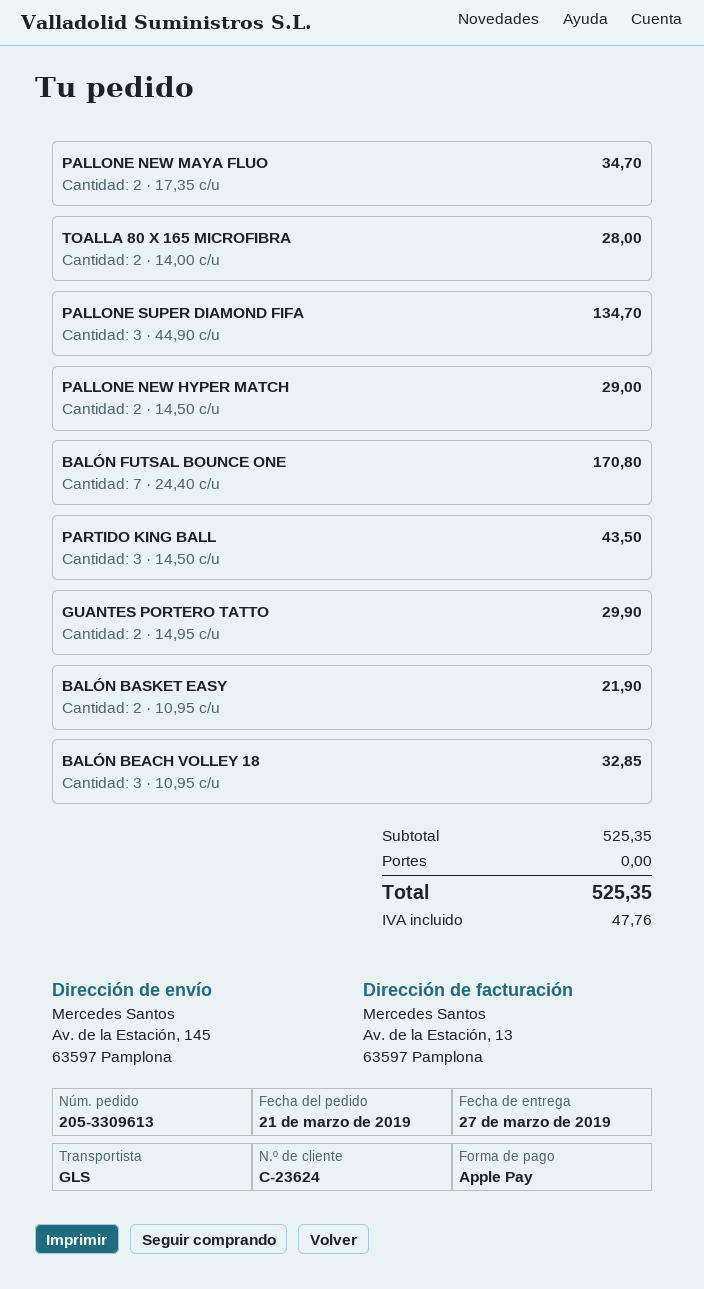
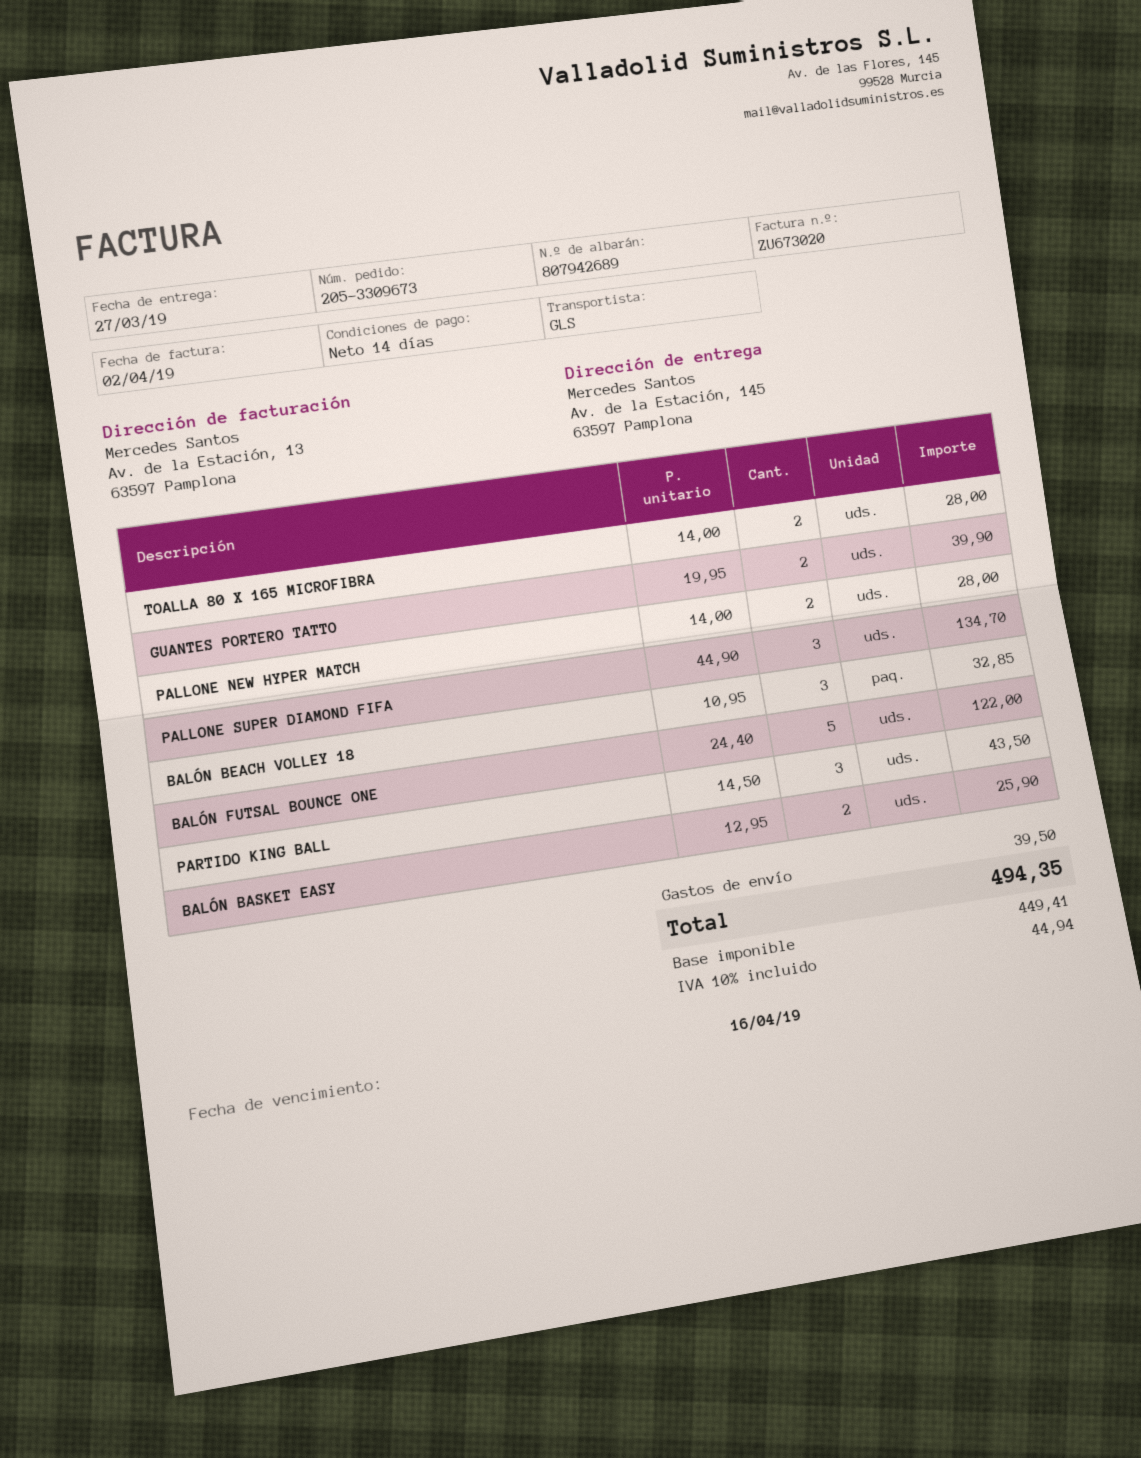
order number: 205-3309613 -> 205-3309673
PALLONE NEW MAYA FLUO: 2 x 17.35 = 34.70 -> none
PALLONE NEW HYPER MATCH: 2 x 14.50 = 29.00 -> 2 x 14.00 = 28.00
BALÓN FUTSAL BOUNCE ONE: 7 x 24.40 = 170.80 -> 5 x 24.40 = 122.00
GUANTES PORTERO TATTO: 2 x 14.95 = 29.90 -> 2 x 19.95 = 39.90
BALÓN BASKET EASY: 2 x 10.95 = 21.90 -> 2 x 12.95 = 25.90
shipping: 0.00 -> 39.50
tax: 47.76 -> 44.94
total: 525.35 -> 494.35

